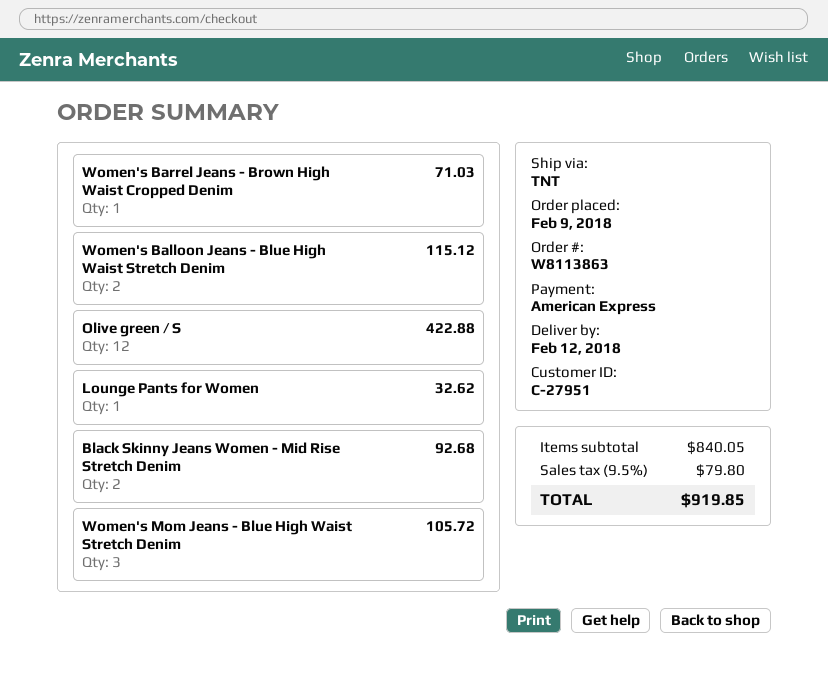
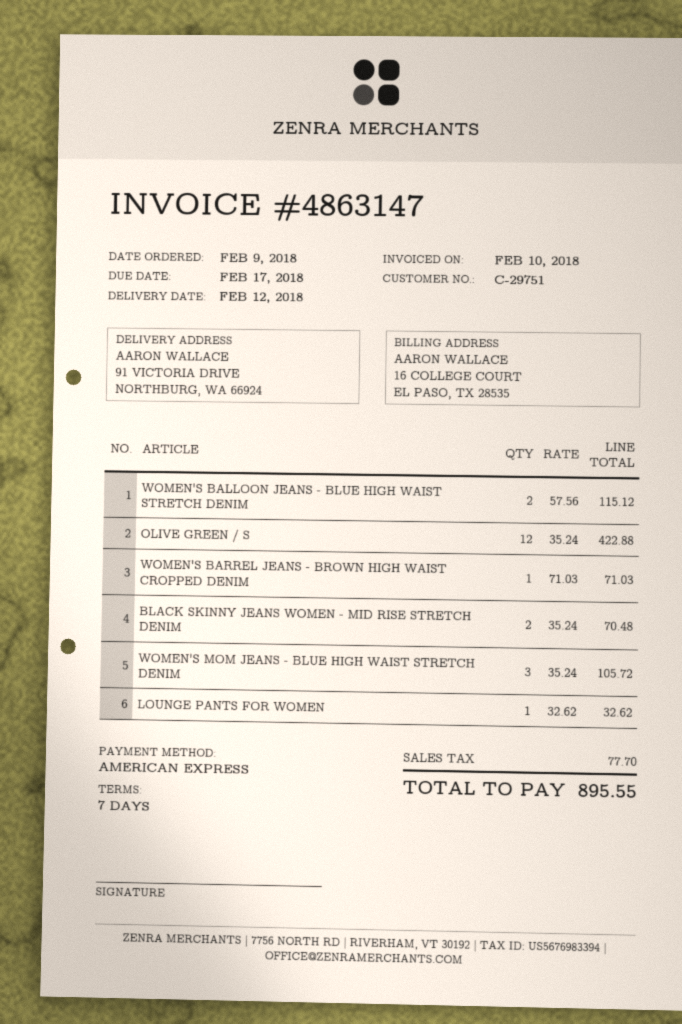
customer number: C-27951 -> C-29751
Black Skinny Jeans Women - Mid Rise Stretch Denim: 2 for 92.68 -> 2 for 70.48
tax: 79.80 -> 77.70
total: 919.85 -> 895.55

